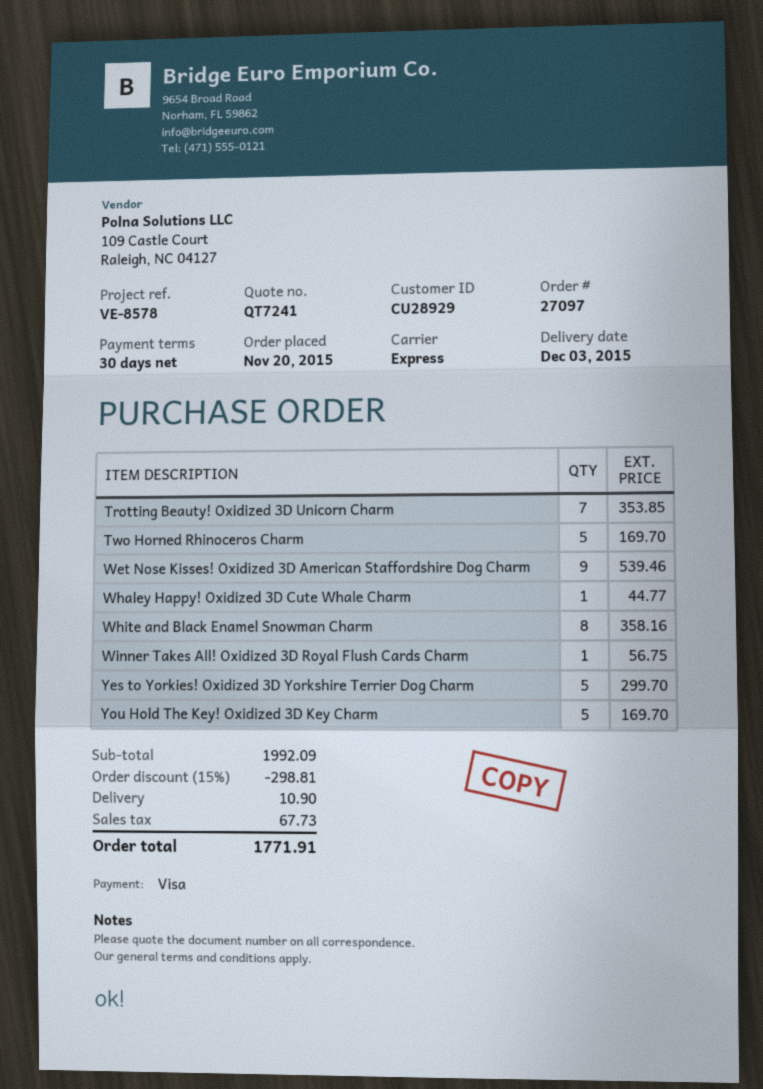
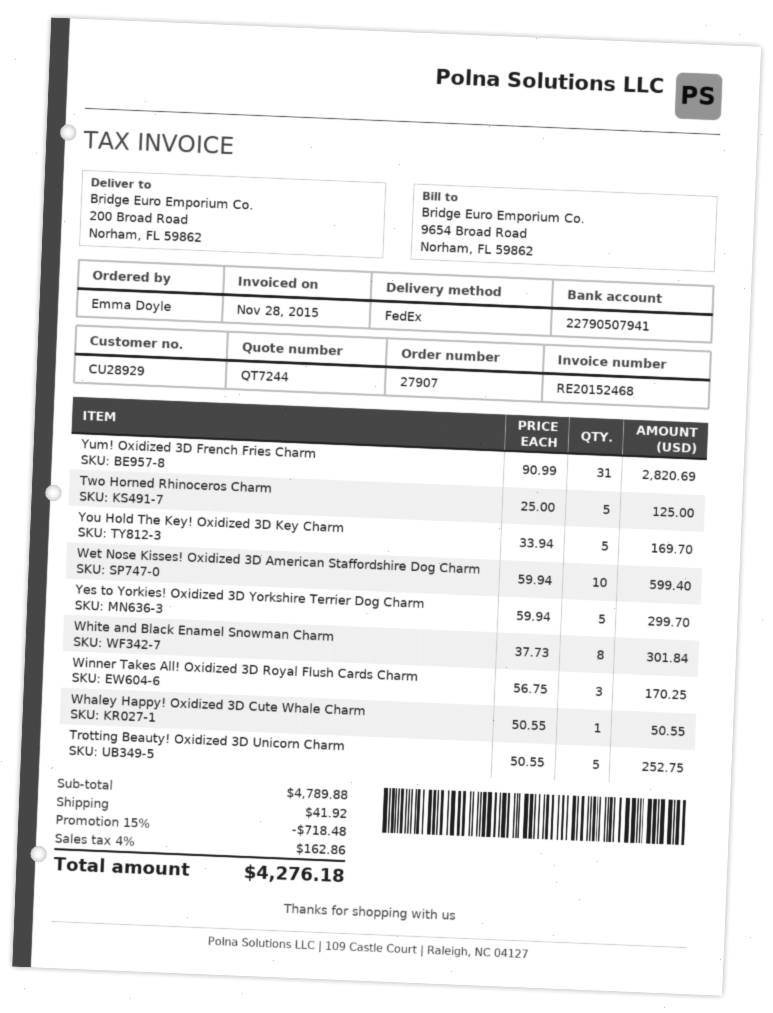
quote number: QT7241 -> QT7244
order number: 27097 -> 27907
shipping method: express -> FedEx
Trotting Beauty! Oxidized 3D Unicorn Charm: 7 for 353.85 -> 5 for 252.75
Two Horned Rhinoceros Charm: 5 for 169.70 -> 5 for 125.00
Wet Nose Kisses! Oxidized 3D American Staffordshire Dog Charm: 9 for 539.46 -> 10 for 599.40
Whaley Happy! Oxidized 3D Cute Whale Charm: 1 for 44.77 -> 1 for 50.55
White and Black Enamel Snowman Charm: 8 for 358.16 -> 8 for 301.84
Winner Takes All! Oxidized 3D Royal Flush Cards Charm: 1 for 56.75 -> 3 for 170.25
Yum! Oxidized 3D French Fries Charm: none -> 31 for 2820.69
subtotal: 1992.09 -> 4789.88
discount: 15% = 298.81 -> 15% = 718.48
shipping: 10.90 -> 41.92
tax: 67.73 -> 162.86
total: 1771.91 -> 4276.18

